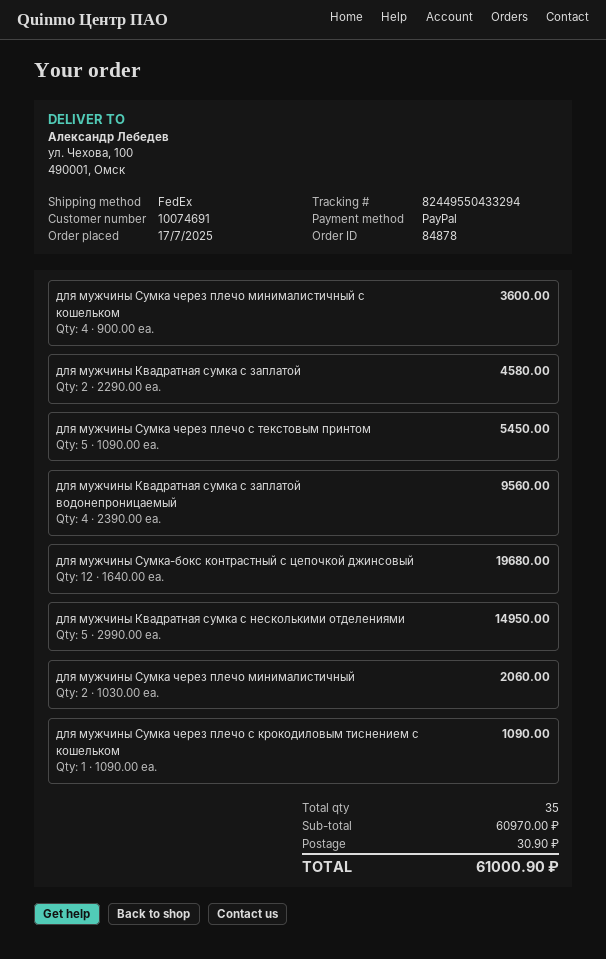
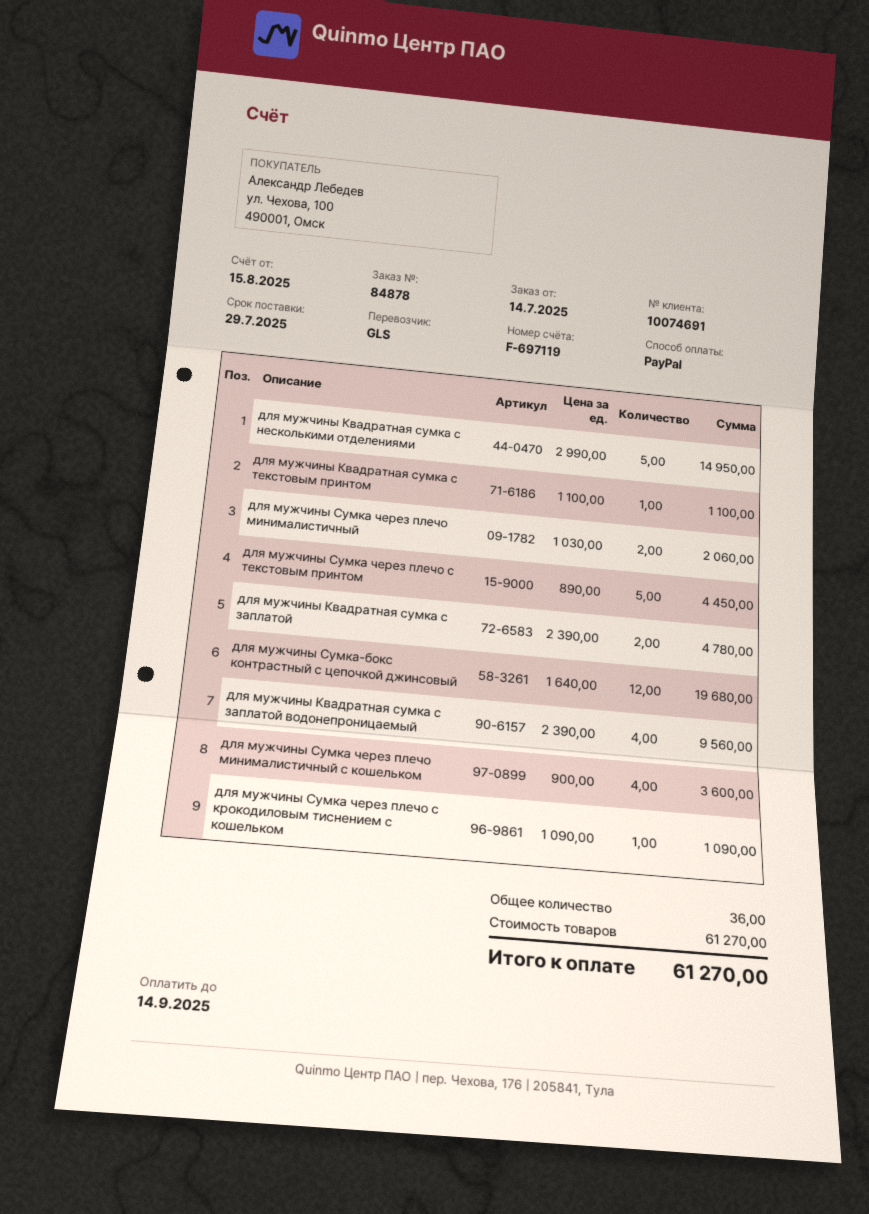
order date: 2025-07-17 -> 2025-07-14
shipping method: FedEx -> GLS
для мужчины Квадратная сумка с заплатой: 2 x 2290.00 = 4580.00 -> 2 x 2390.00 = 4780.00
для мужчины Сумка через плечо с текстовым принтом: 5 x 1090.00 = 5450.00 -> 5 x 890.00 = 4450.00
для мужчины Квадратная сумка с текстовым принтом: none -> 1 x 1100.00 = 1100.00
total quantity: 35 -> 36
subtotal: 60970.00 -> 61270.00
shipping: 30.90 -> none
total: 61000.90 -> 61270.00

